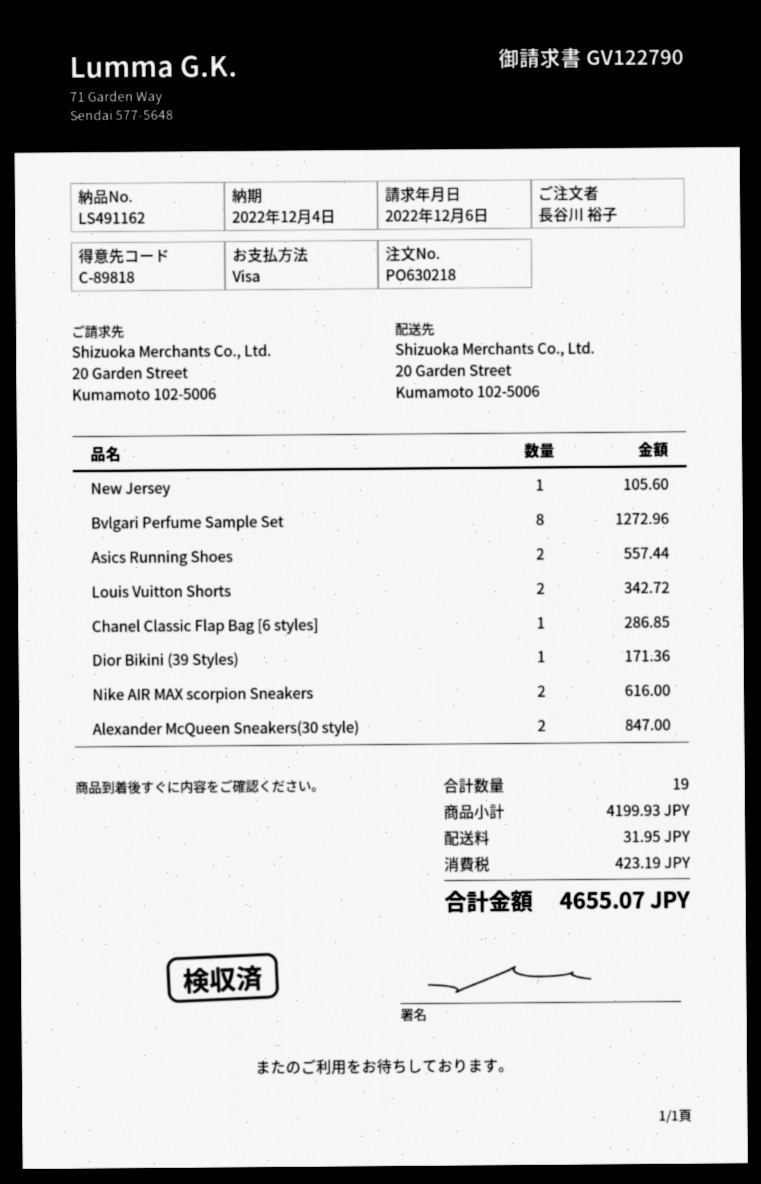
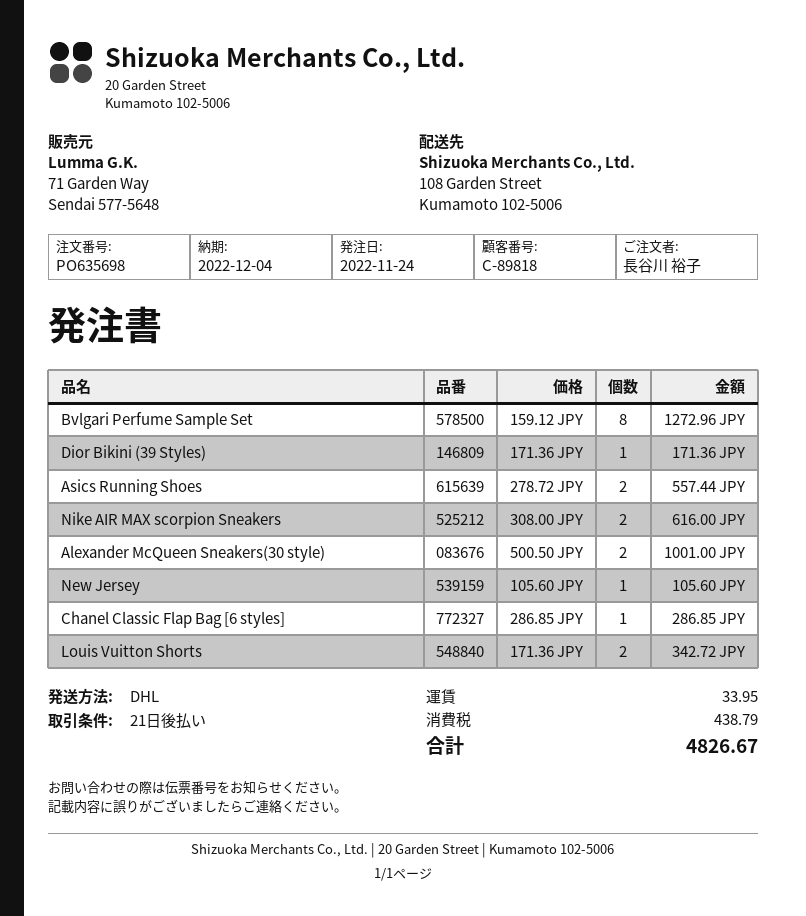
order number: PO630218 -> PO635698
ship to: 20 Garden Street, Kumamoto 102-5006 -> 108 Garden Street, Kumamoto 102-5006
Alexander McQueen Sneakers(30 style): 2 for 847.00 -> 2 for 1001.00
shipping: 31.95 -> 33.95
tax: 423.19 -> 438.79
total: 4655.07 -> 4826.67

